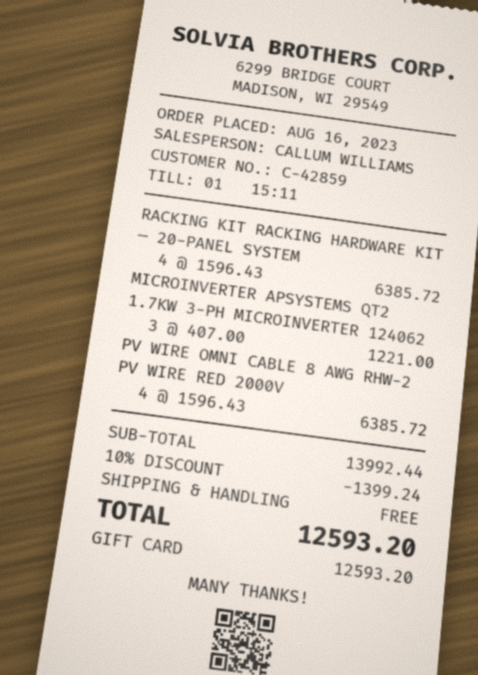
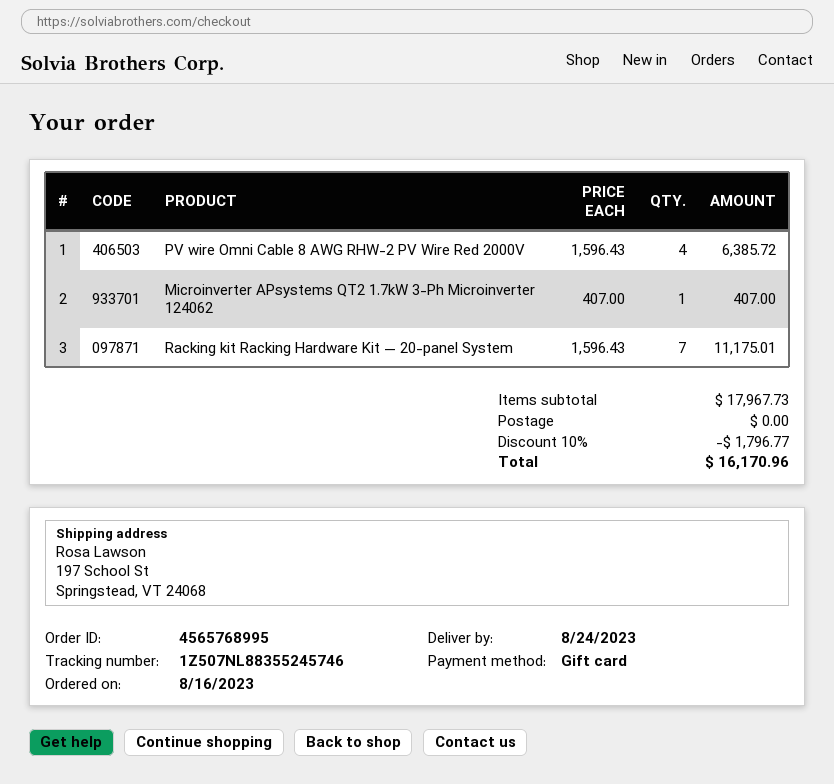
RACKING KIT RACKING HARDWARE KIT — 20-PANEL SYSTEM: 4 x 1596.43 = 6385.72 -> 7 x 1596.43 = 11175.01
MICROINVERTER APSYSTEMS QT2 1.7KW 3-PH MICROINVERTER 124062: 3 x 407.00 = 1221.00 -> 1 x 407.00 = 407.00
subtotal: 13992.44 -> 17967.73
discount: 10% = 1399.24 -> 10% = 1796.77
total: 12593.20 -> 16170.96

